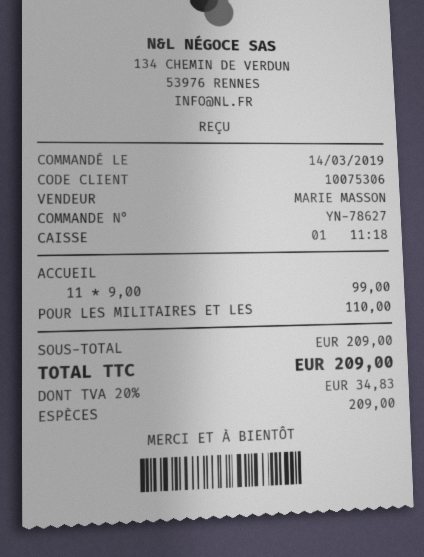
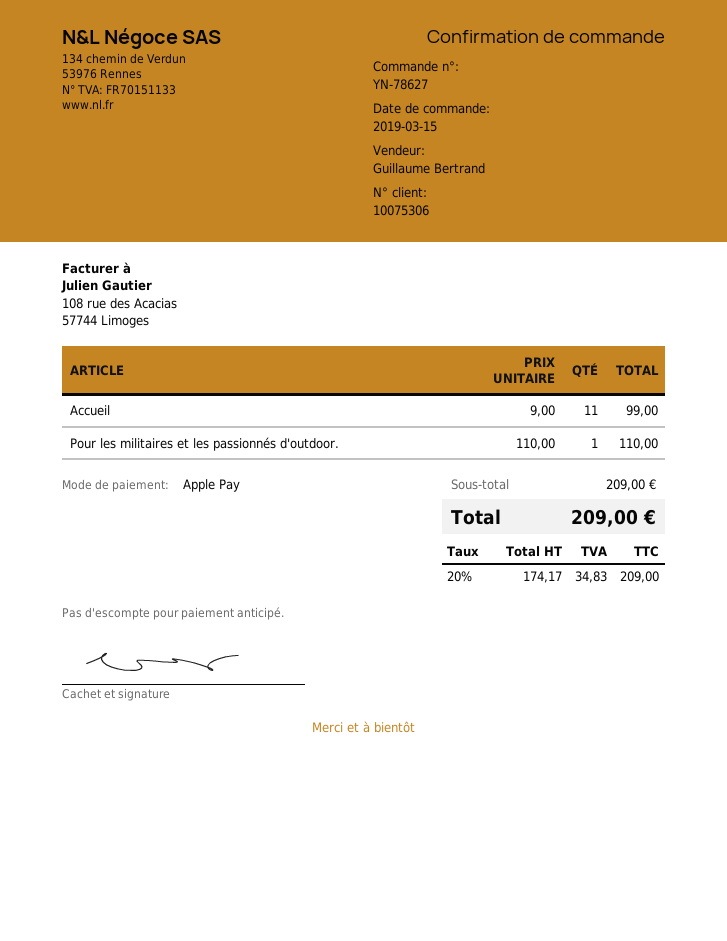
order date: 2019-03-14 -> 2019-03-15
sales rep: MARIE MASSON -> Guillaume Bertrand
payment method: cash -> Apple Pay

